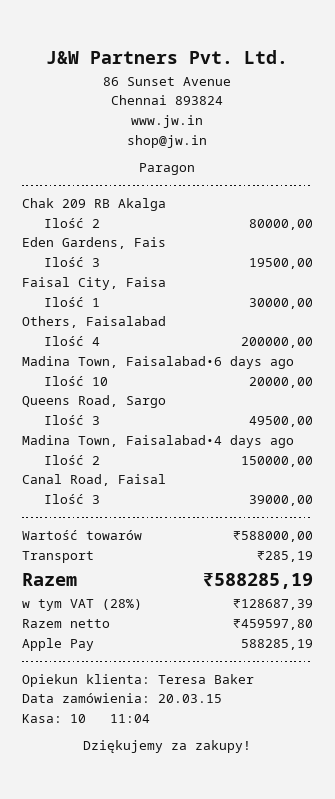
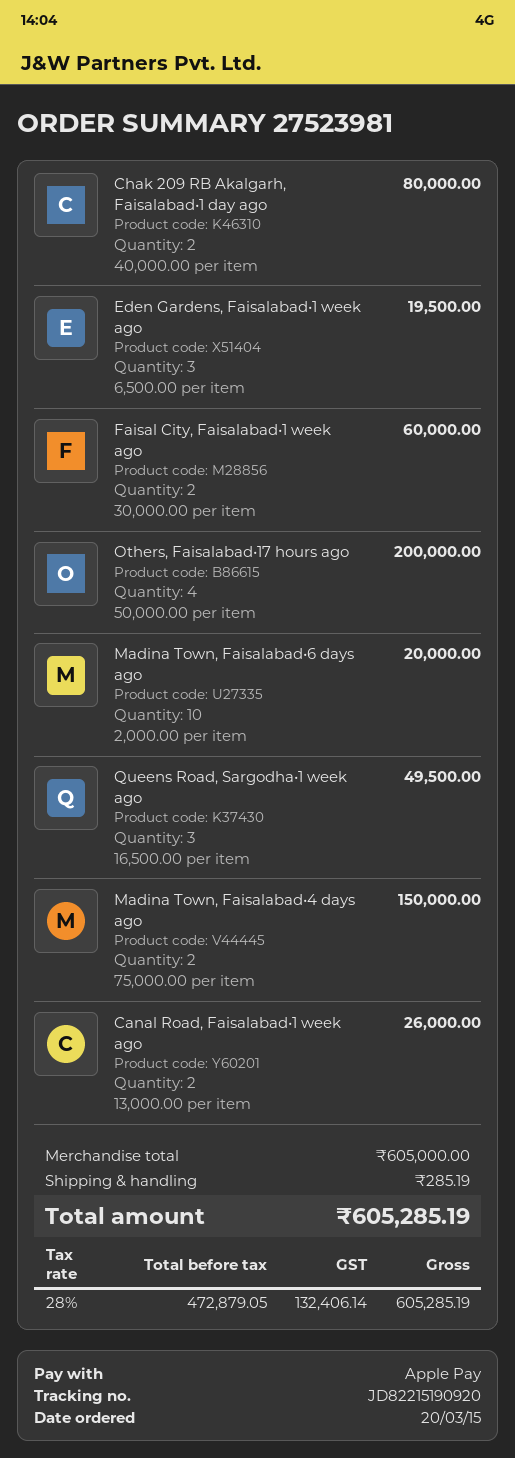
Faisal City, Faisa: 1 for 30000.00 -> 2 for 60000.00
Canal Road, Faisal: 3 for 39000.00 -> 2 for 26000.00
subtotal: 588000.00 -> 605000.00
net: 459597.80 -> 472879.05
tax: 28% = 128687.39 -> 28% = 132406.14
total: 588285.19 -> 605285.19

